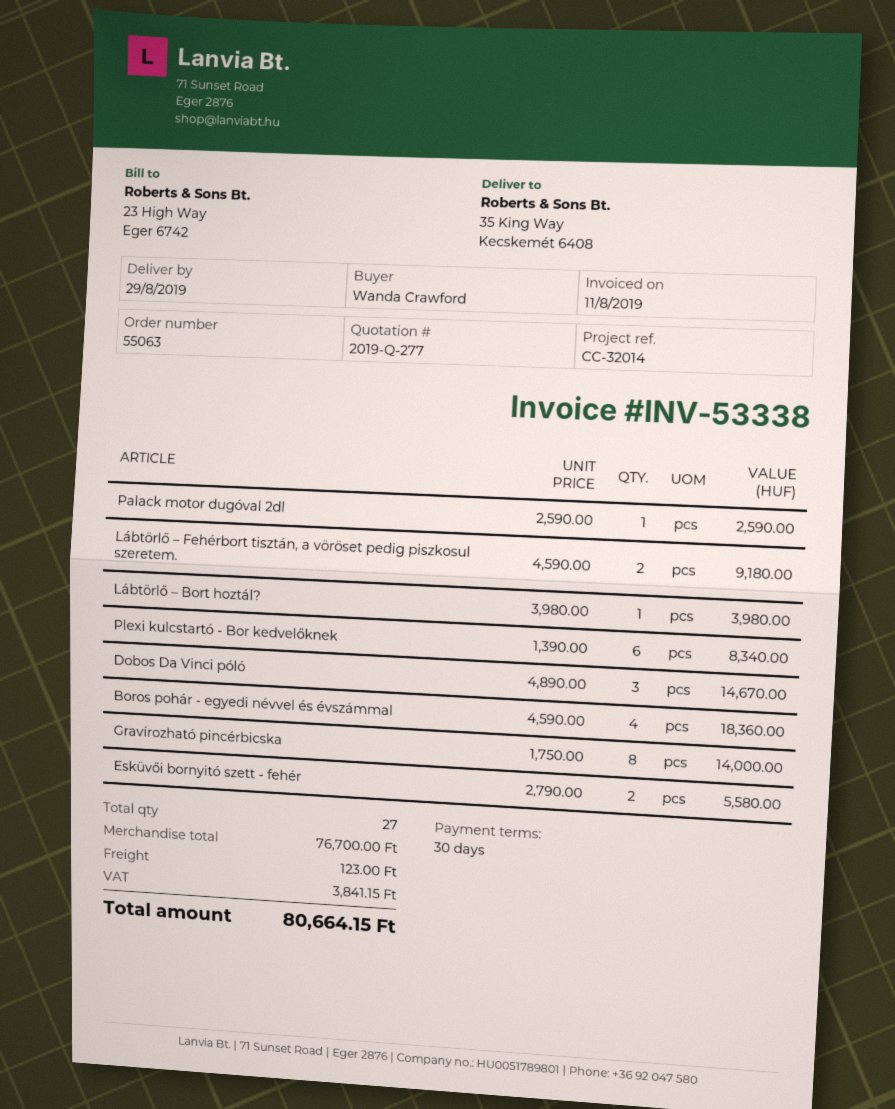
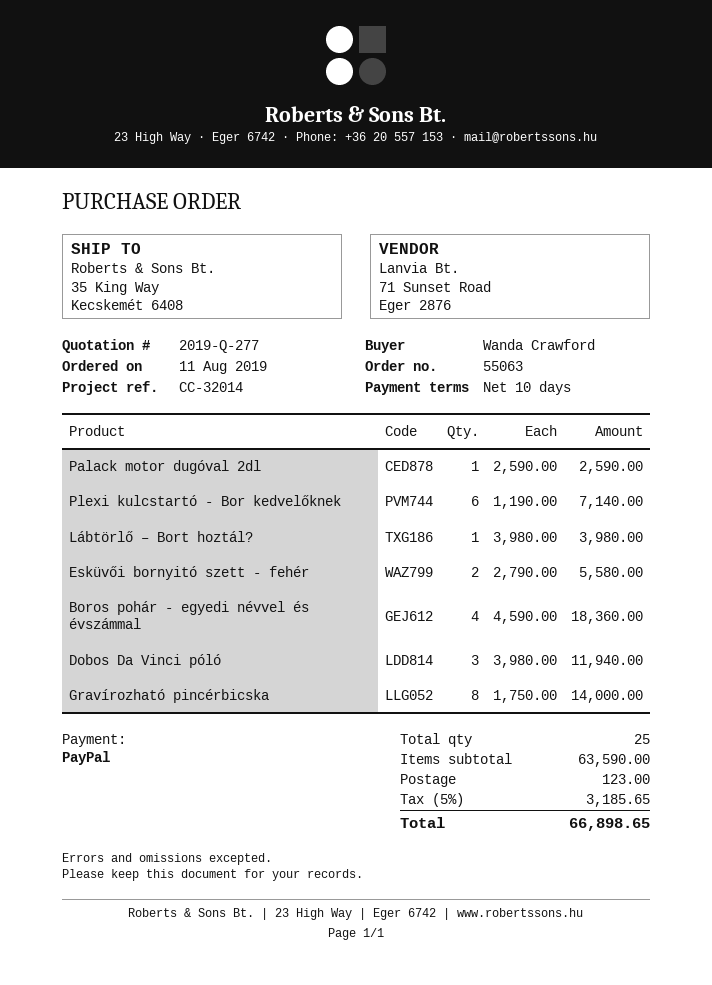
payment terms: 30 days -> 10 days
Lábtörlő – Fehérbort tisztán, a vöröset pedig piszkosul szeretem.: 2 x 4590.00 = 9180.00 -> none
Plexi kulcstartó - Bor kedvelőknek: 6 x 1390.00 = 8340.00 -> 6 x 1190.00 = 7140.00
Dobos Da Vinci póló: 3 x 4890.00 = 14670.00 -> 3 x 3980.00 = 11940.00
total quantity: 27 -> 25
subtotal: 76700.00 -> 63590.00
tax: 3841.15 -> 3185.65
total: 80664.15 -> 66898.65

